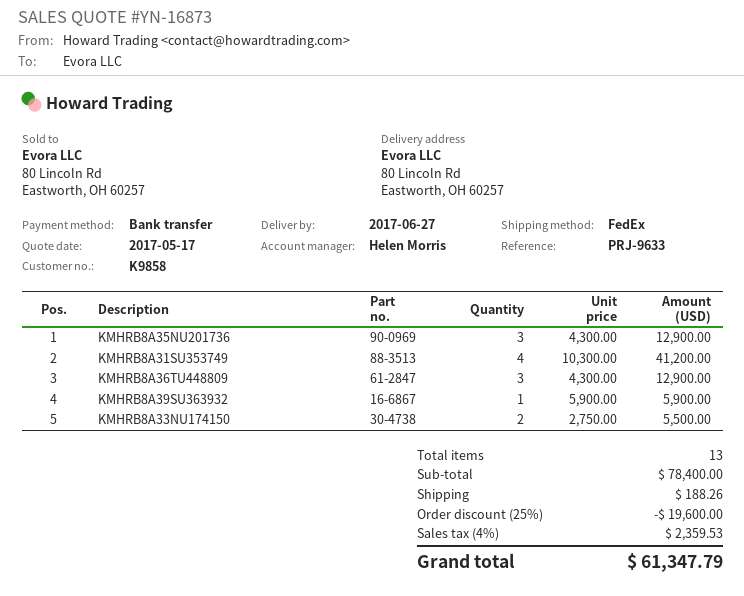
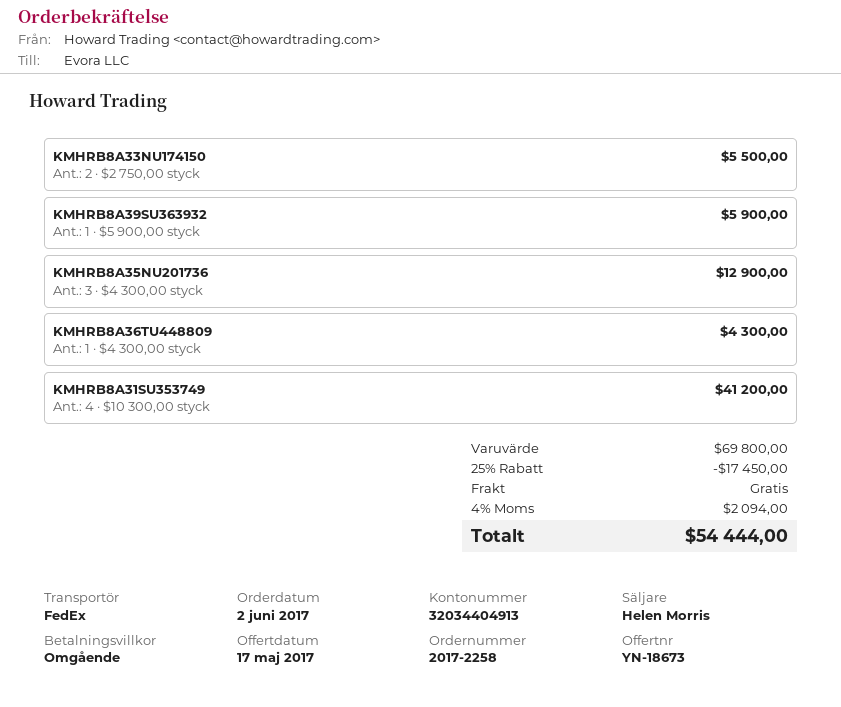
quote number: YN-16873 -> YN-18673
KMHRB8A36TU448809: 3 x 4300.00 = 12900.00 -> 1 x 4300.00 = 4300.00
subtotal: 78400.00 -> 69800.00
discount: 25% = 19600.00 -> 25% = 17450.00
shipping: 188.26 -> 0.00
tax: 4% = 2359.53 -> 4% = 2094.00
total: 61347.79 -> 54444.00

